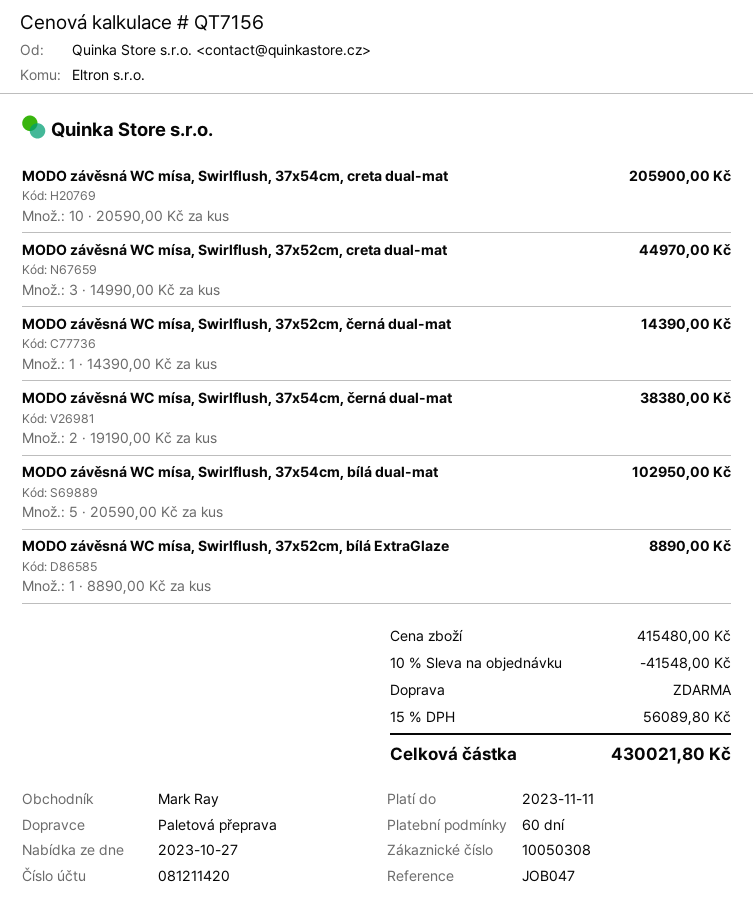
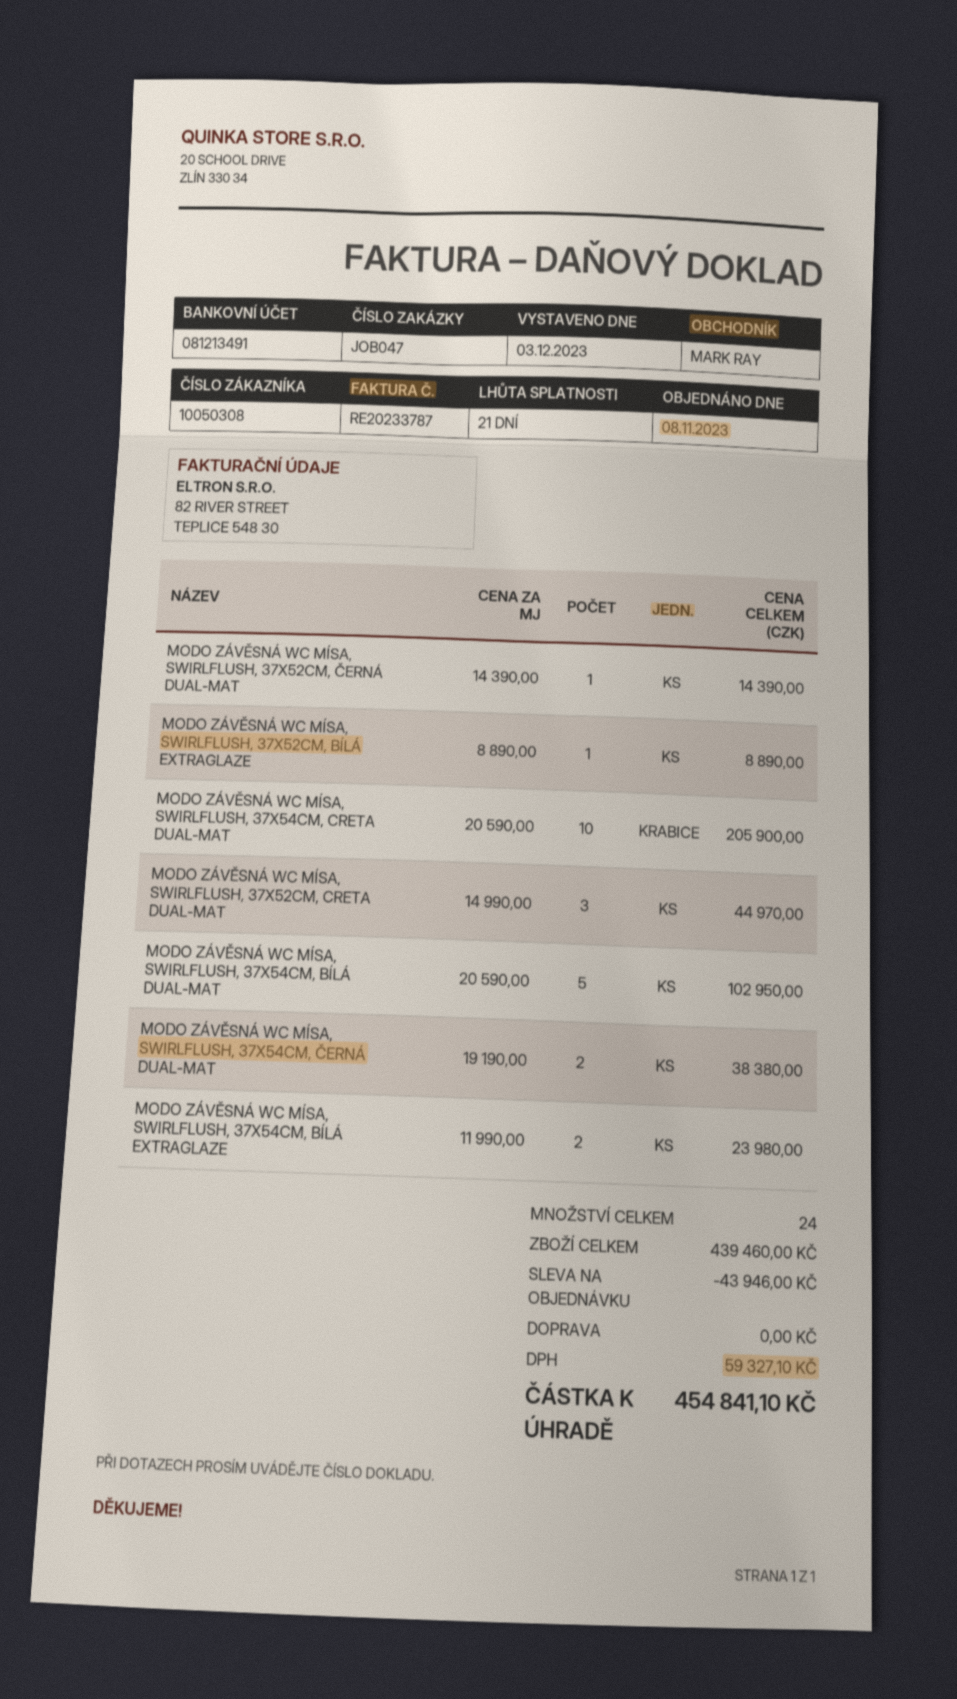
payment terms: 60 days -> 21 days
bank account: 081211420 -> 081213491
MODO ZÁVĚSNÁ WC MÍSA, SWIRLFLUSH, 37X54CM, BÍLÁ EXTRAGLAZE: none -> 2 x 11990.00 = 23980.00
subtotal: 415480.00 -> 439460.00
discount: 41548.00 -> 43946.00
tax: 56089.80 -> 59327.10
total: 430021.80 -> 454841.10

